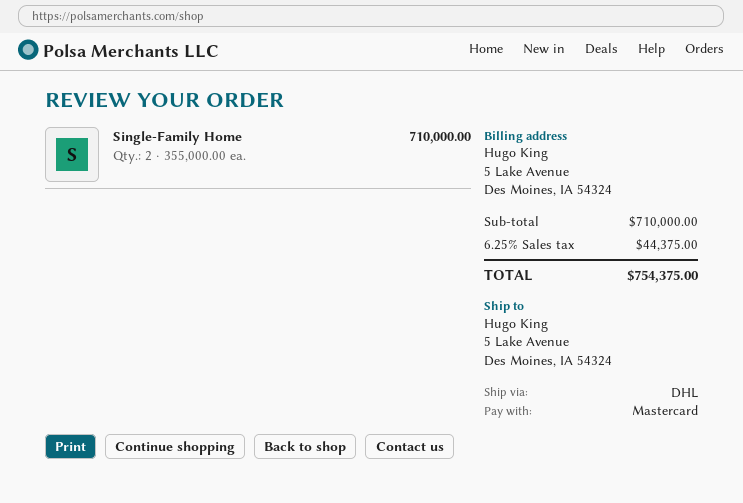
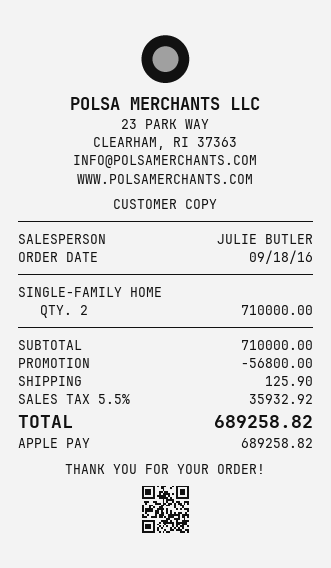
payment method: Mastercard -> Apple Pay
discount: none -> 56800.00
shipping: none -> 125.90
tax: 6.25% = 44375.00 -> 5.5% = 35932.92
total: 754375.00 -> 689258.82

